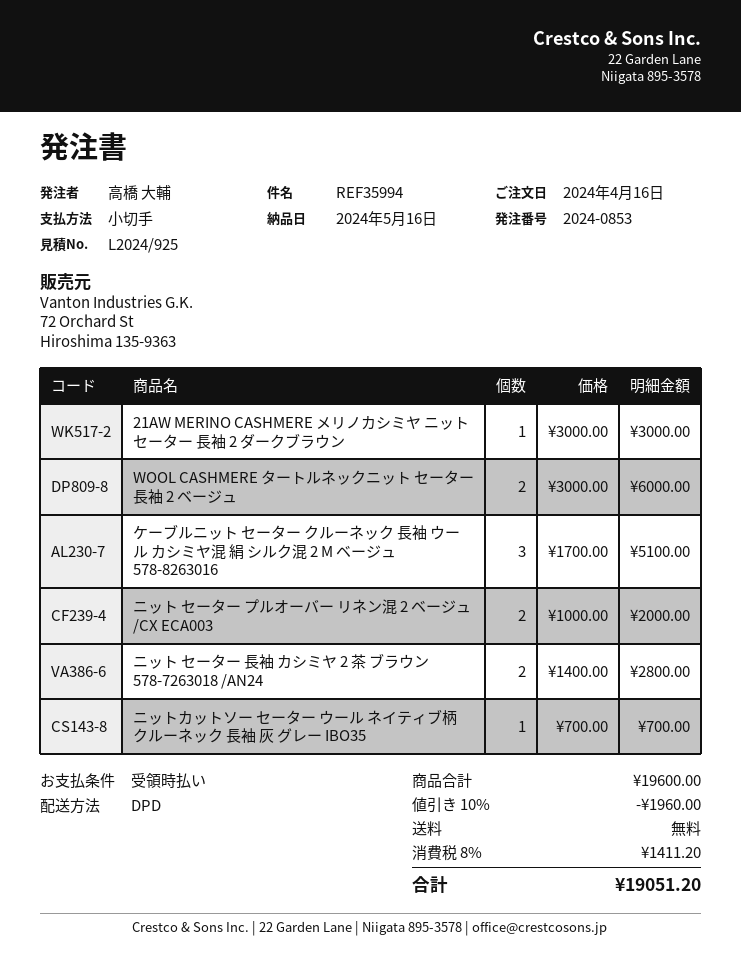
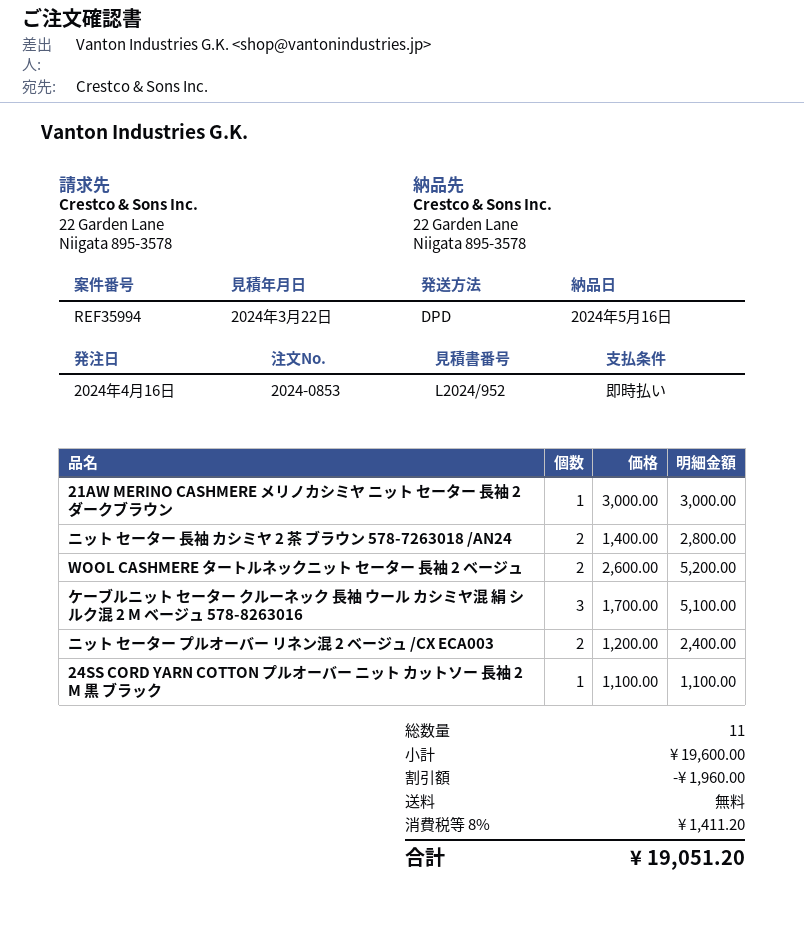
quote number: L2024/925 -> L2024/952
WOOL CASHMERE タートルネックニット セーター 長袖 2 ベージュ: 2 x 3000.00 = 6000.00 -> 2 x 2600.00 = 5200.00
ニット セーター プルオーバー リネン混 2 ベージュ /CX ECA003: 2 x 1000.00 = 2000.00 -> 2 x 1200.00 = 2400.00
ニットカットソー セーター ウール ネイティブ柄 クルーネック 長袖 灰 グレー IBO35: 1 x 700.00 = 700.00 -> none
24SS CORD YARN COTTON プルオーバー ニット カットソー 長袖 2 M 黒 ブラック: none -> 1 x 1100.00 = 1100.00

